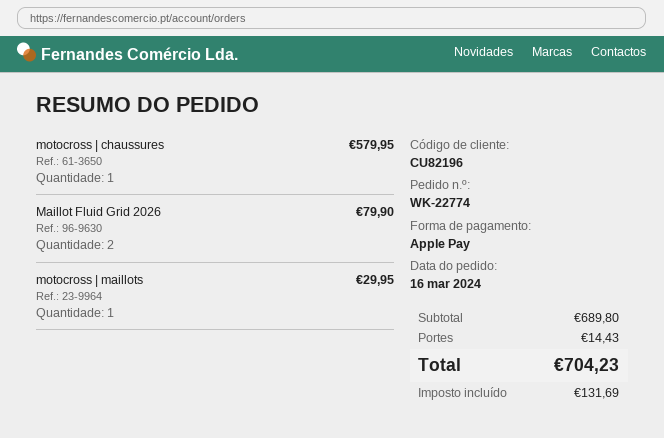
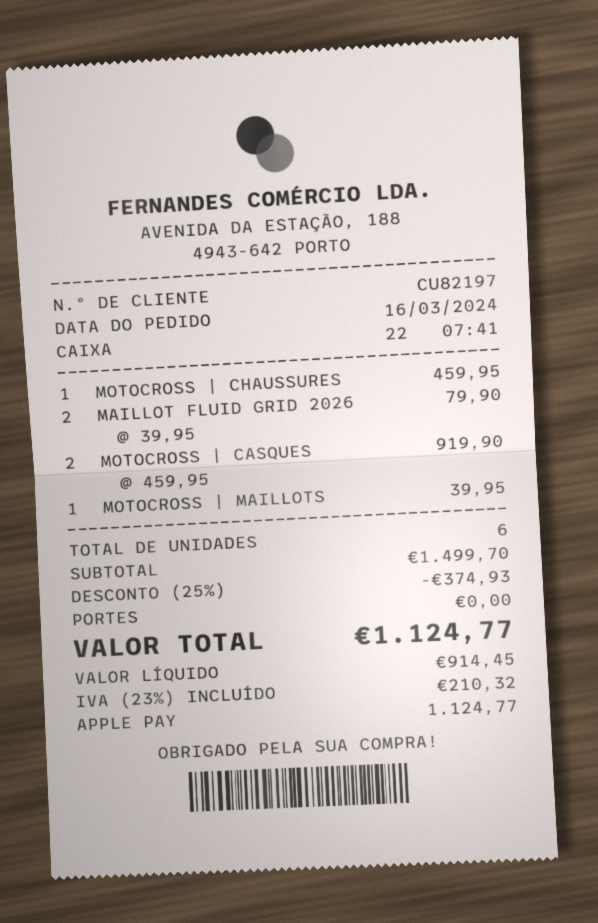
customer number: CU82196 -> CU82197
motocross | chaussures: 1 for 579.95 -> 1 for 459.95
motocross | maillots: 1 for 29.95 -> 1 for 39.95
MOTOCROSS | CASQUES: none -> 2 for 919.90
subtotal: 689.80 -> 1499.70
discount: none -> 25% = 374.93
shipping: 14.43 -> 0.00
tax: 131.69 -> 210.32
total: 704.23 -> 1124.77

